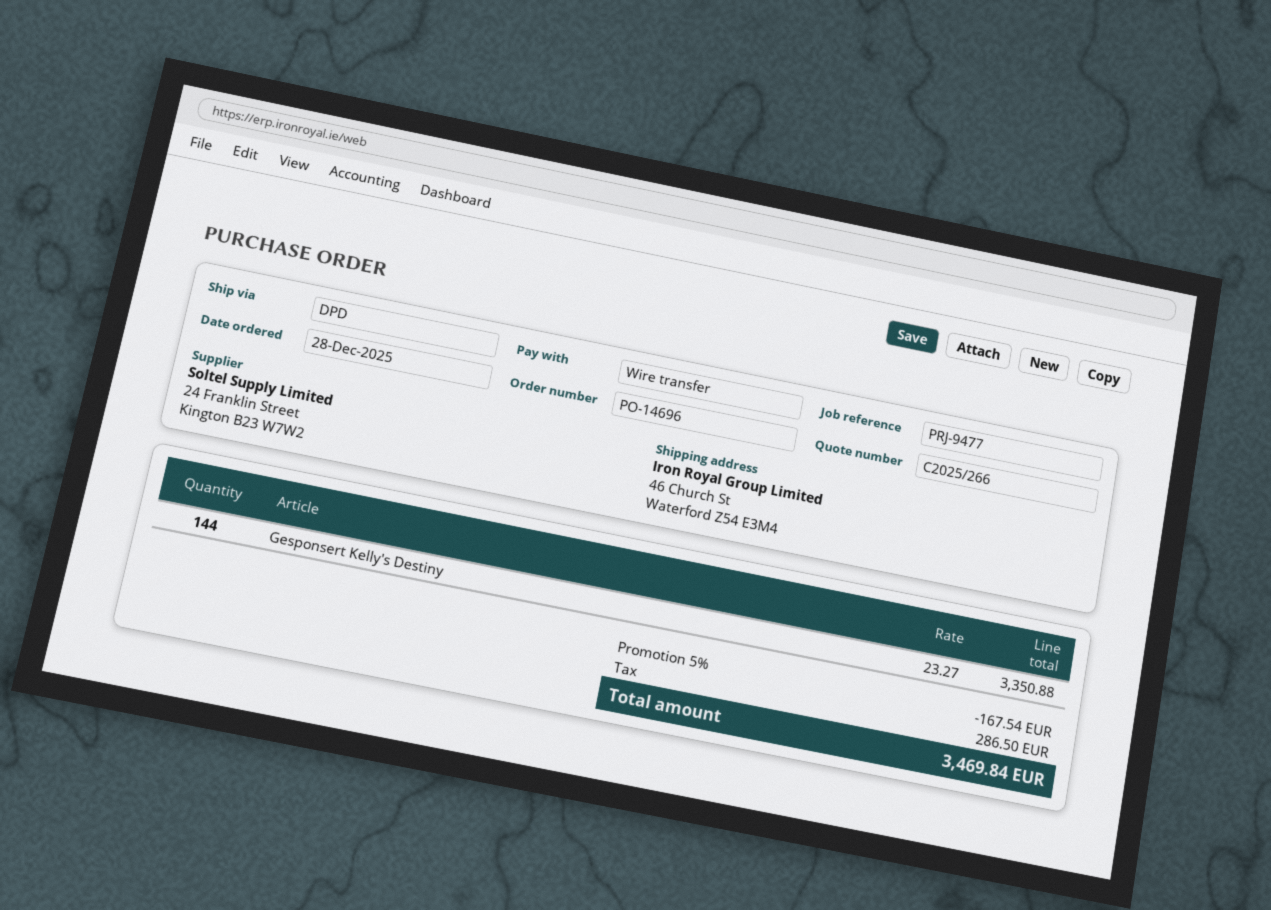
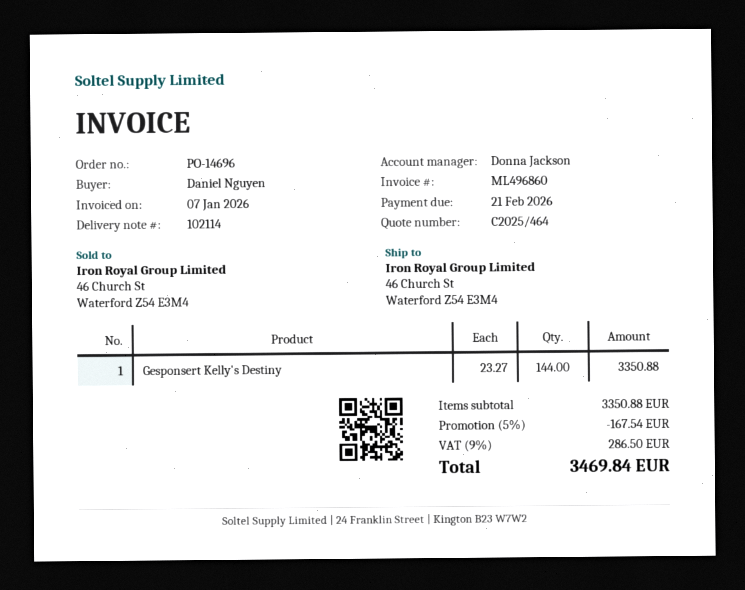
quote number: C2025/266 -> C2025/464

